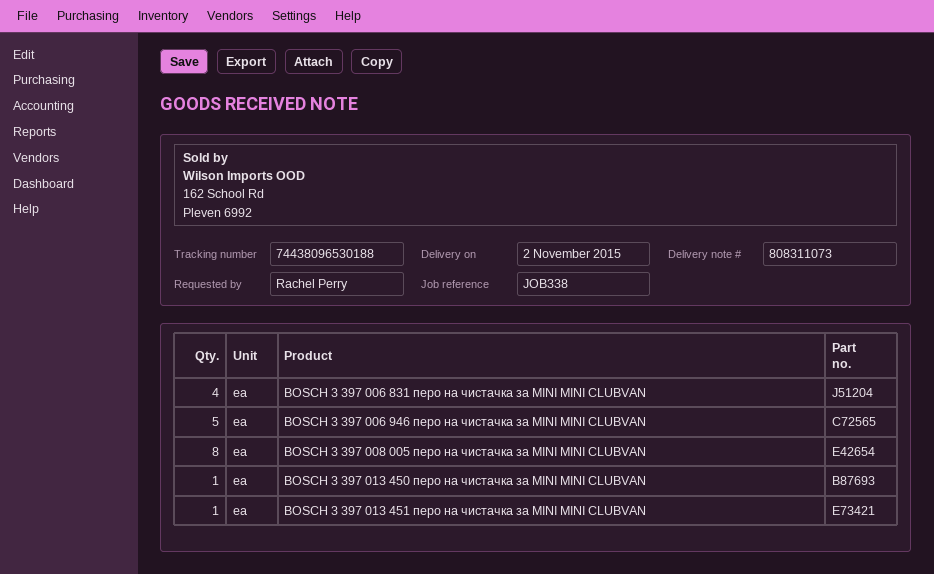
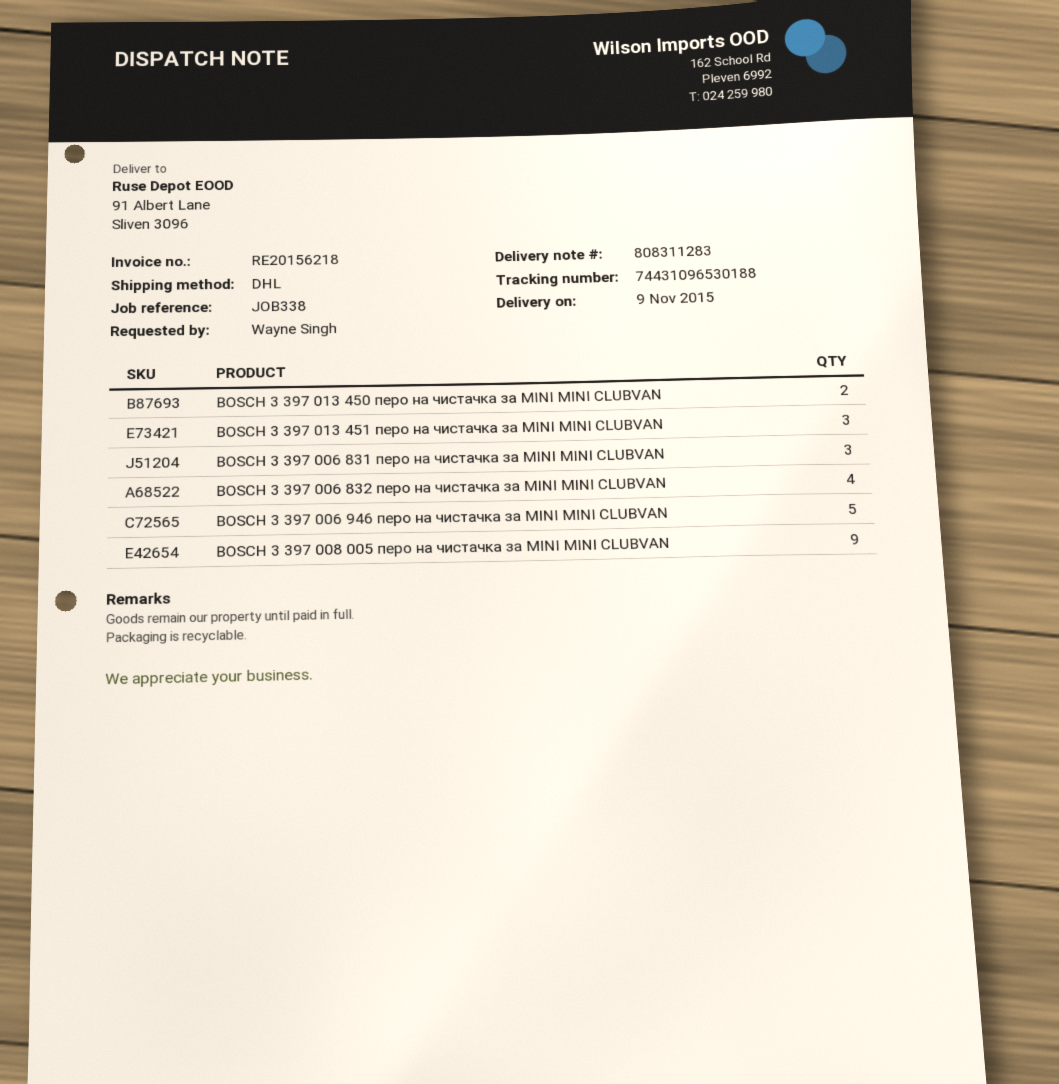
delivery note number: 808311073 -> 808311283
delivery date: 2015-11-02 -> 2015-11-09
ordered by: Rachel Perry -> Wayne Singh
tracking number: 74438096530188 -> 74431096530188
BOSCH 3 397 006 831 перо на чистачка за MINI MINI CLUBVAN: 4 -> 3
BOSCH 3 397 008 005 перо на чистачка за MINI MINI CLUBVAN: 8 -> 9
BOSCH 3 397 013 450 перо на чистачка за MINI MINI CLUBVAN: 1 -> 2
BOSCH 3 397 013 451 перо на чистачка за MINI MINI CLUBVAN: 1 -> 3
BOSCH 3 397 006 832 перо на чистачка за MINI MINI CLUBVAN: none -> 4

